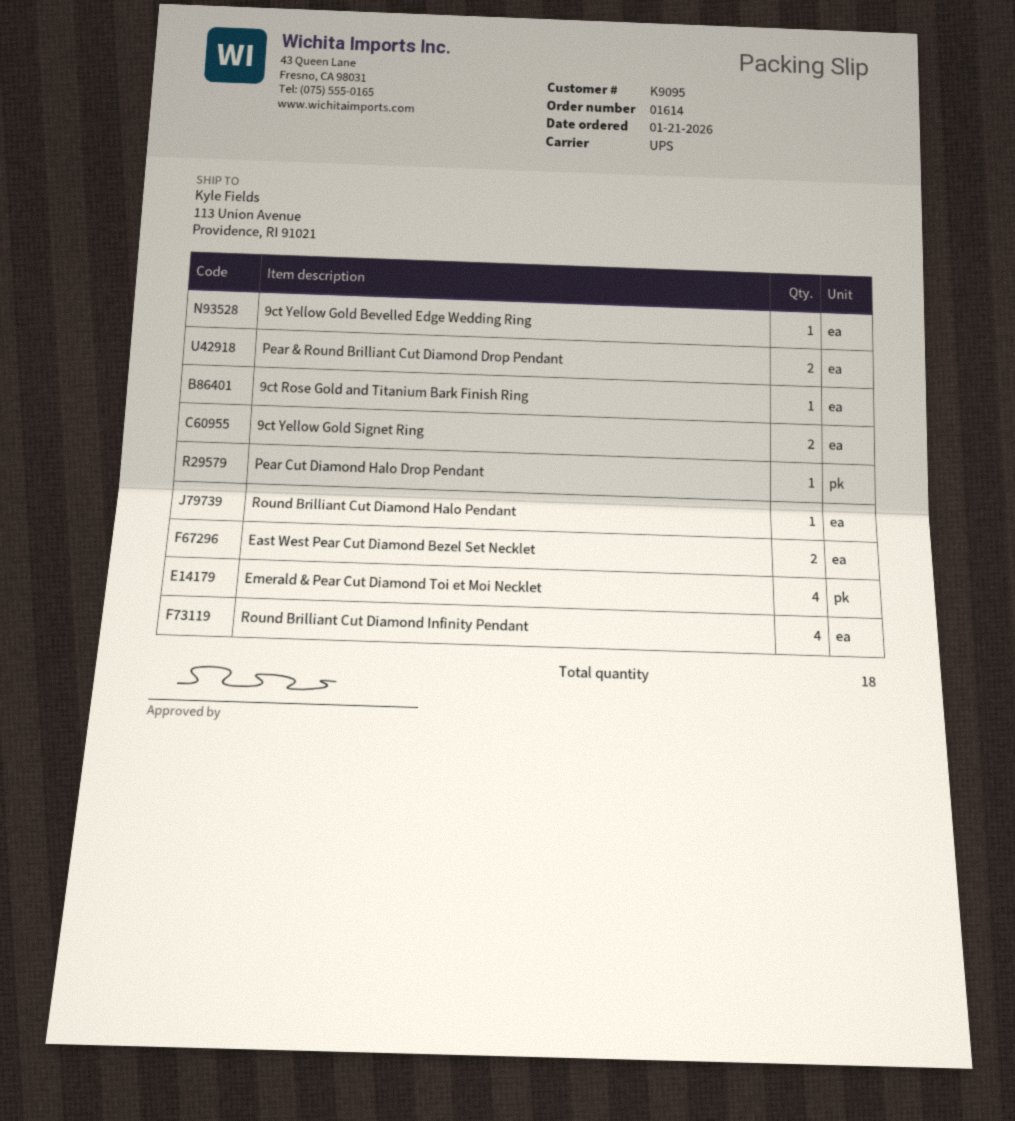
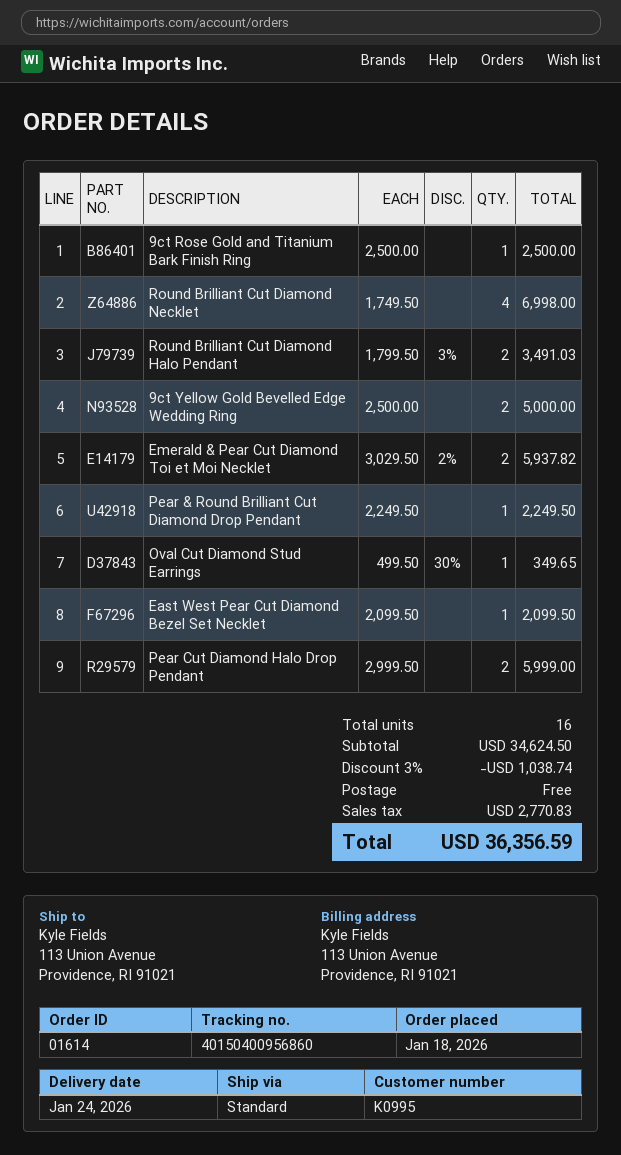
order date: 2026-01-21 -> 2026-01-18
customer number: K9095 -> K0995
shipping method: UPS -> standard
9ct Yellow Gold Bevelled Edge Wedding Ring: 1 -> 2
Pear & Round Brilliant Cut Diamond Drop Pendant: 2 -> 1
9ct Yellow Gold Signet Ring: 2 -> none
Pear Cut Diamond Halo Drop Pendant: 1 -> 2
Round Brilliant Cut Diamond Halo Pendant: 1 -> 2
East West Pear Cut Diamond Bezel Set Necklet: 2 -> 1
Emerald & Pear Cut Diamond Toi et Moi Necklet: 4 -> 2
Round Brilliant Cut Diamond Infinity Pendant: 4 -> none
Round Brilliant Cut Diamond Necklet: none -> 4
Oval Cut Diamond Stud Earrings: none -> 1
total quantity: 18 -> 16

